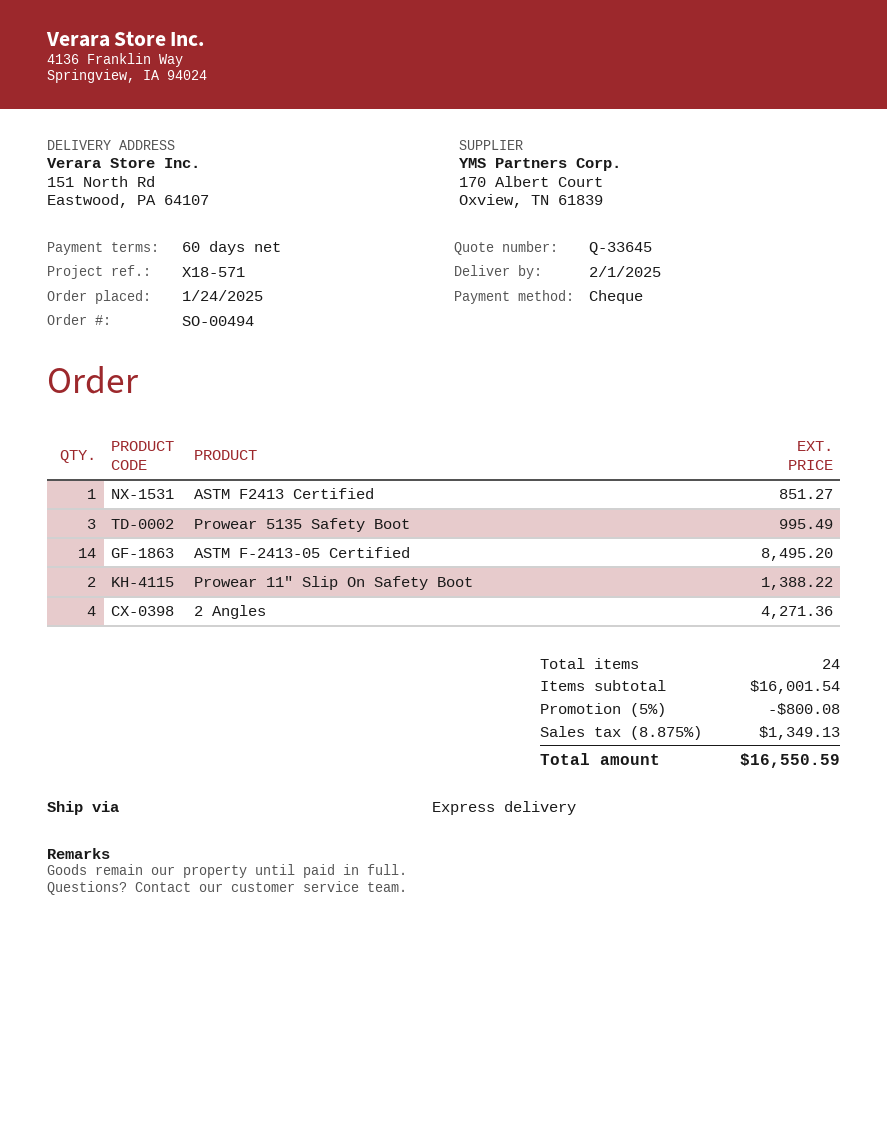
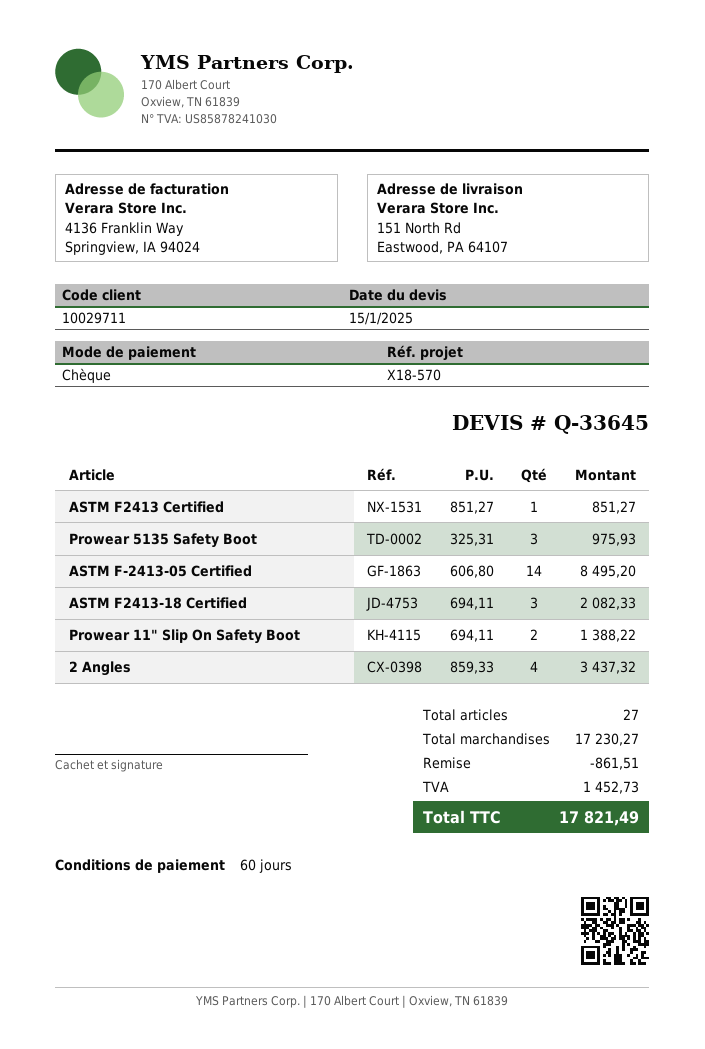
reference: X18-571 -> X18-570
Prowear 5135 Safety Boot: 3 for 995.49 -> 3 for 975.93
2 Angles: 4 for 4271.36 -> 4 for 3437.32
ASTM F2413-18 Certified: none -> 3 for 2082.33
total quantity: 24 -> 27
subtotal: 16001.54 -> 17230.27
discount: 800.08 -> 861.51
tax: 1349.13 -> 1452.73
total: 16550.59 -> 17821.49

